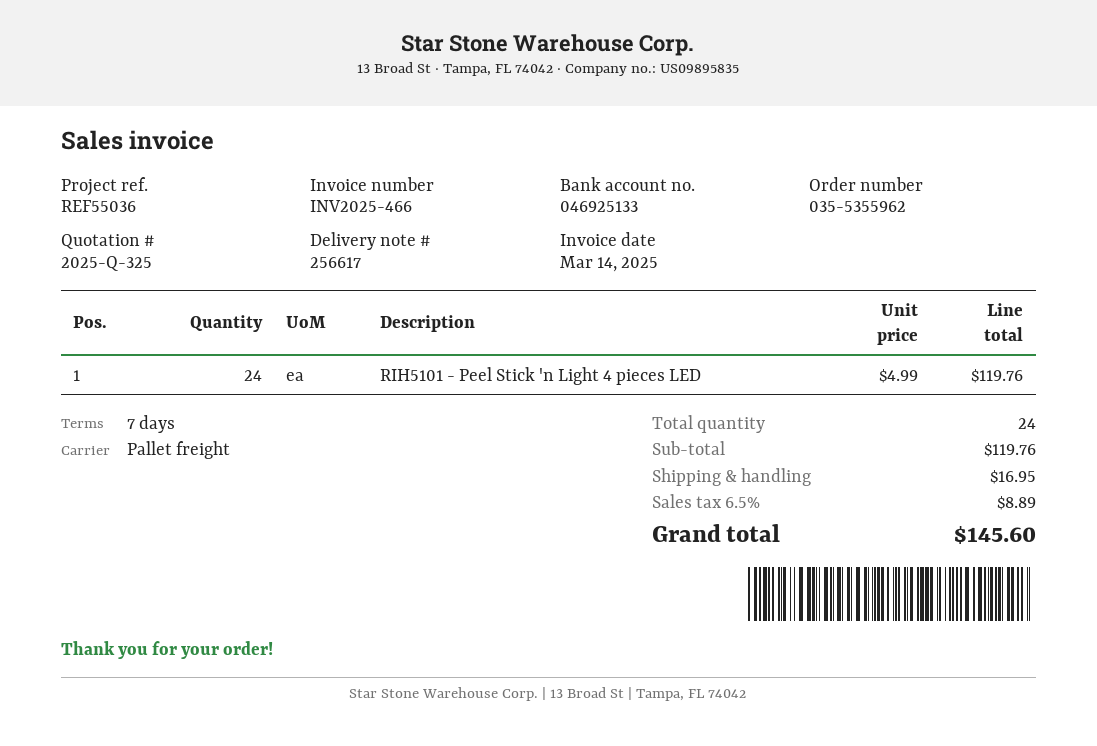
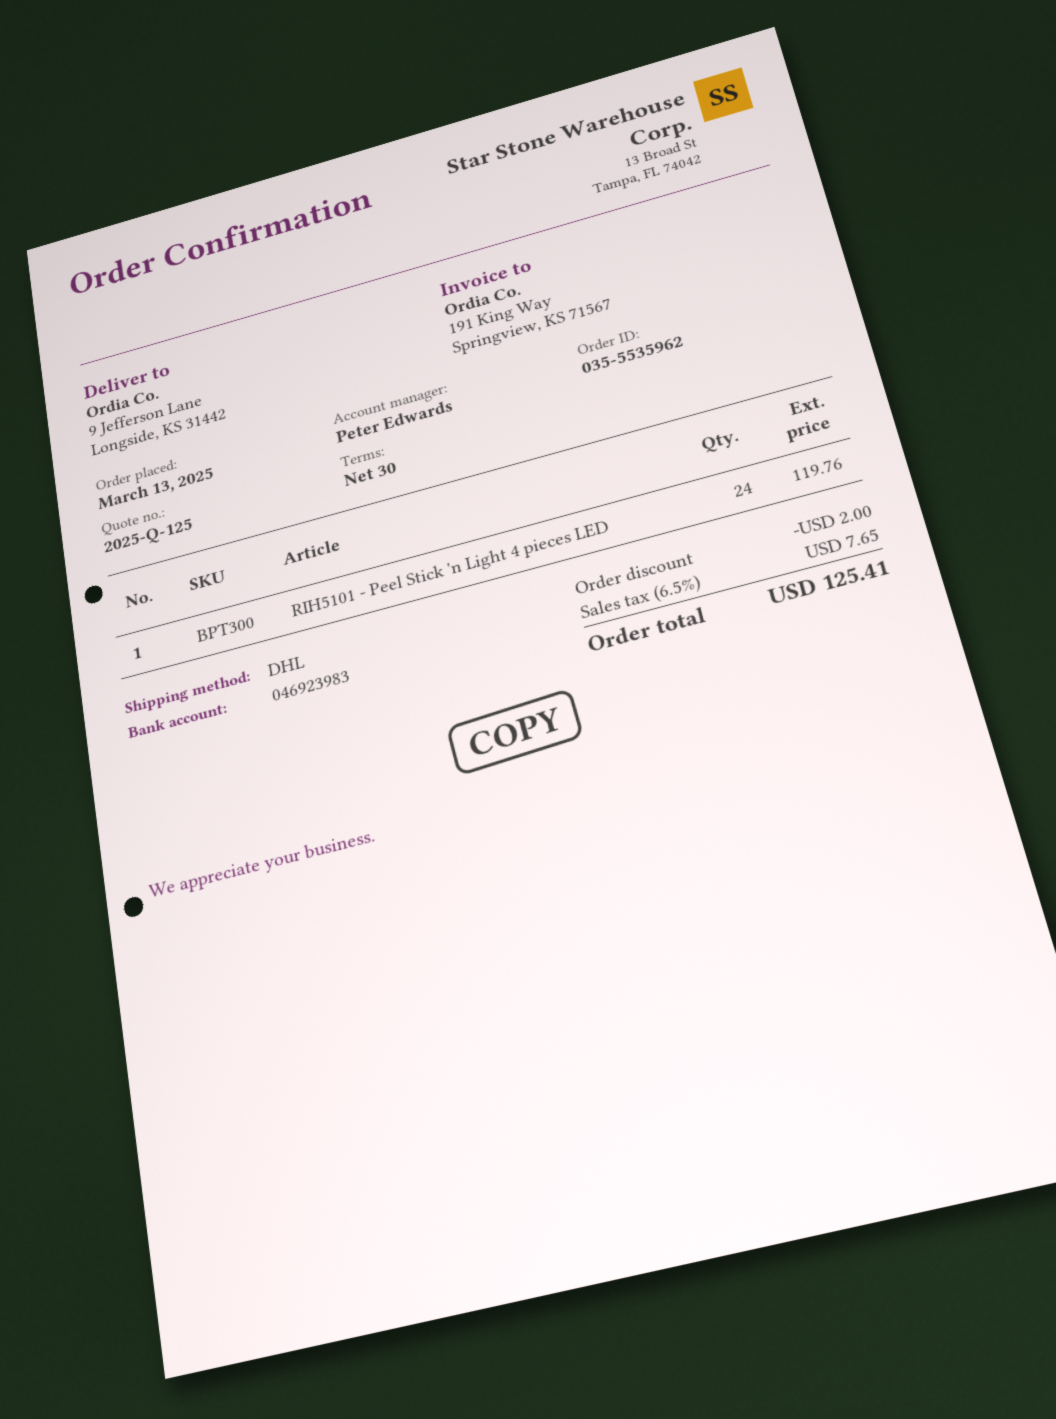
quote number: 2025-Q-325 -> 2025-Q-125
order number: 035-5355962 -> 035-5535962
payment terms: 7 days -> 30 days
bank account: 046925133 -> 046923983
shipping method: pallet freight -> DHL
discount: none -> 2.00
shipping: 16.95 -> none
tax: 6.5% = 8.89 -> 6.5% = 7.65
total: 145.60 -> 125.41

